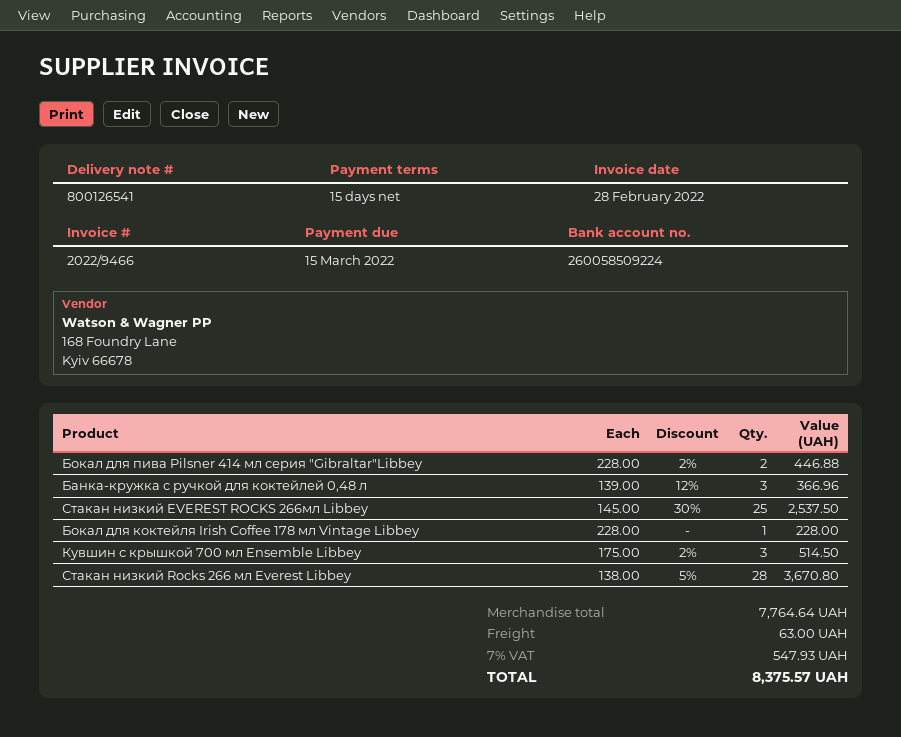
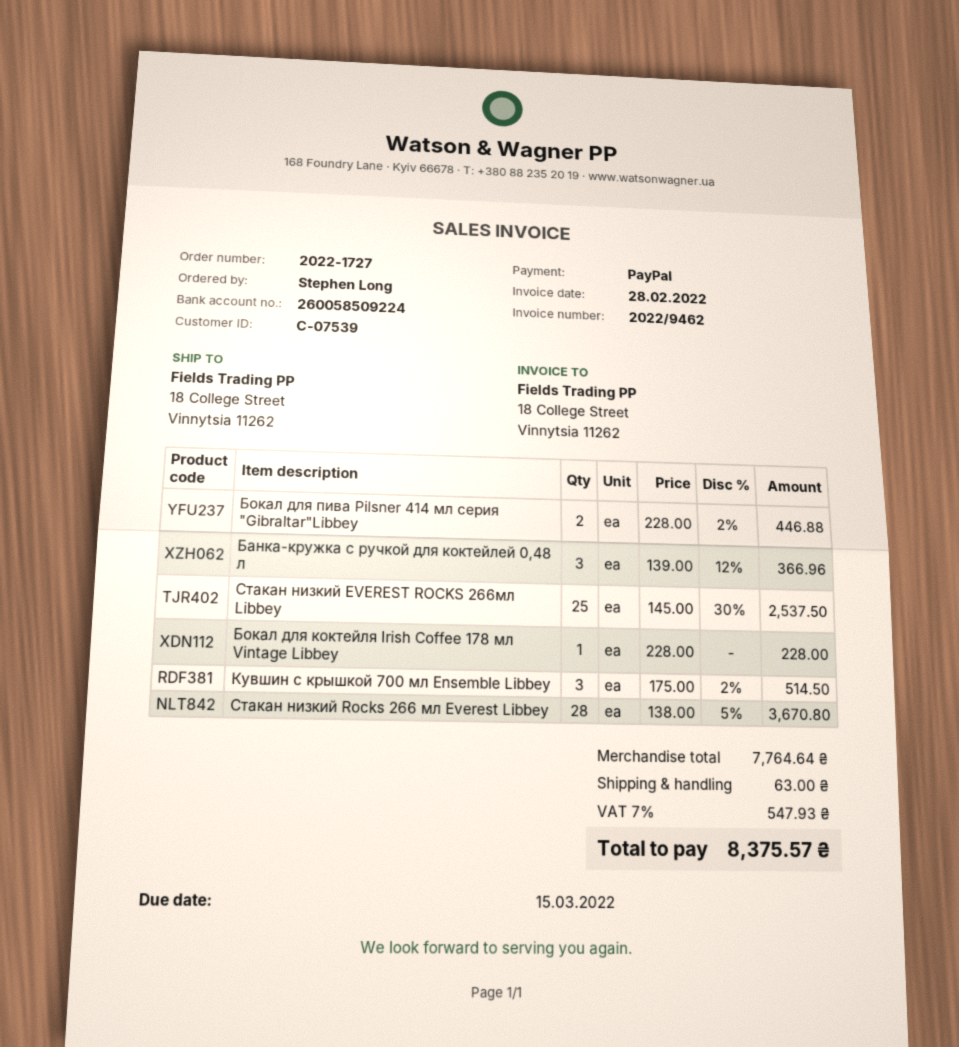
invoice number: 2022/9466 -> 2022/9462

